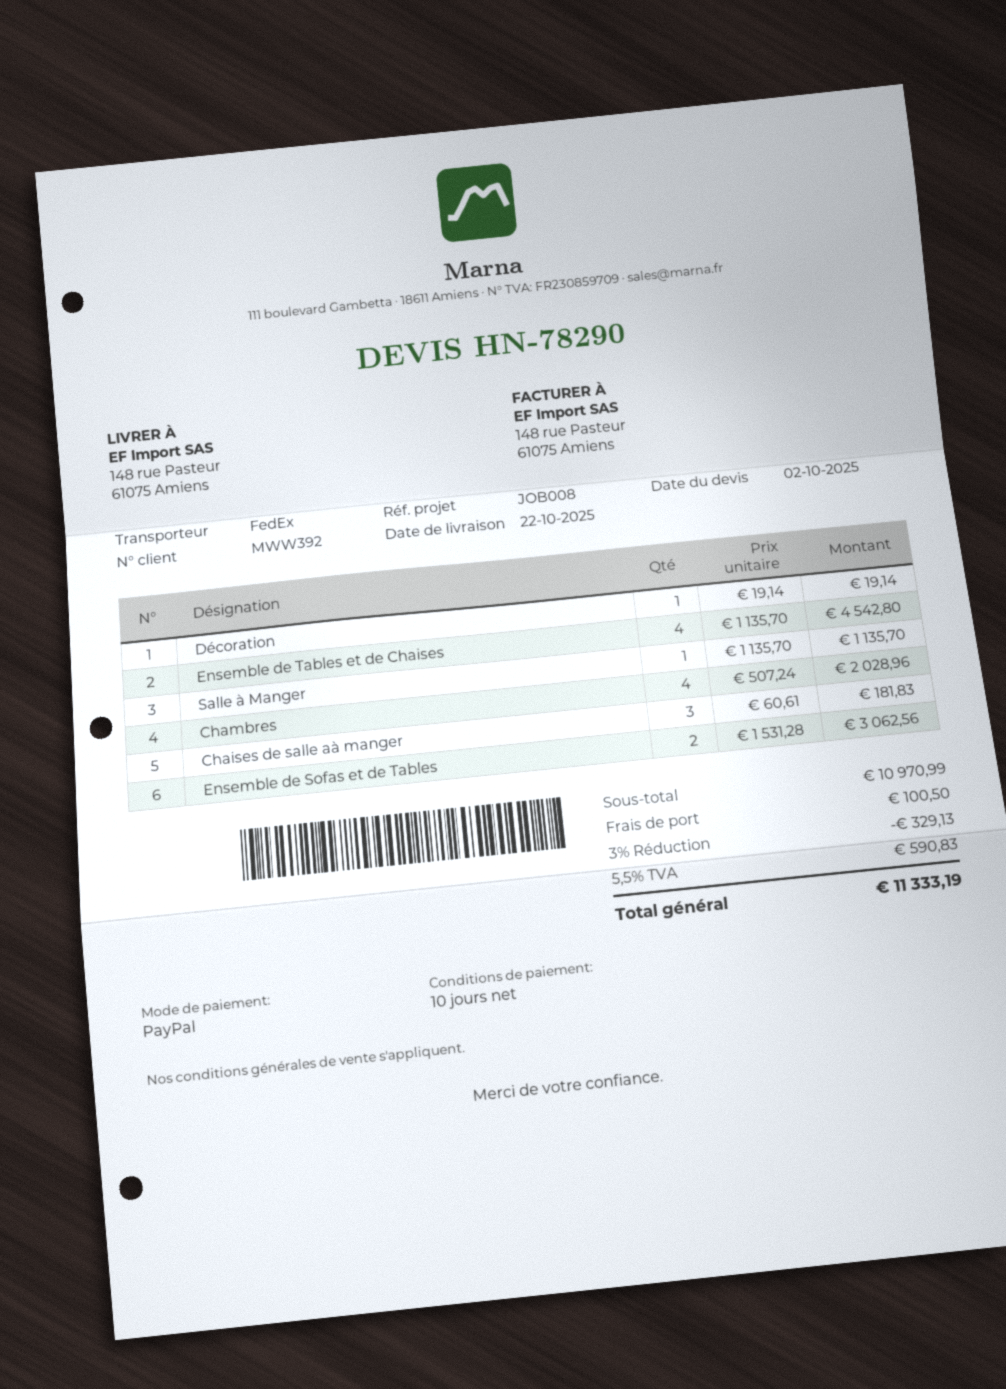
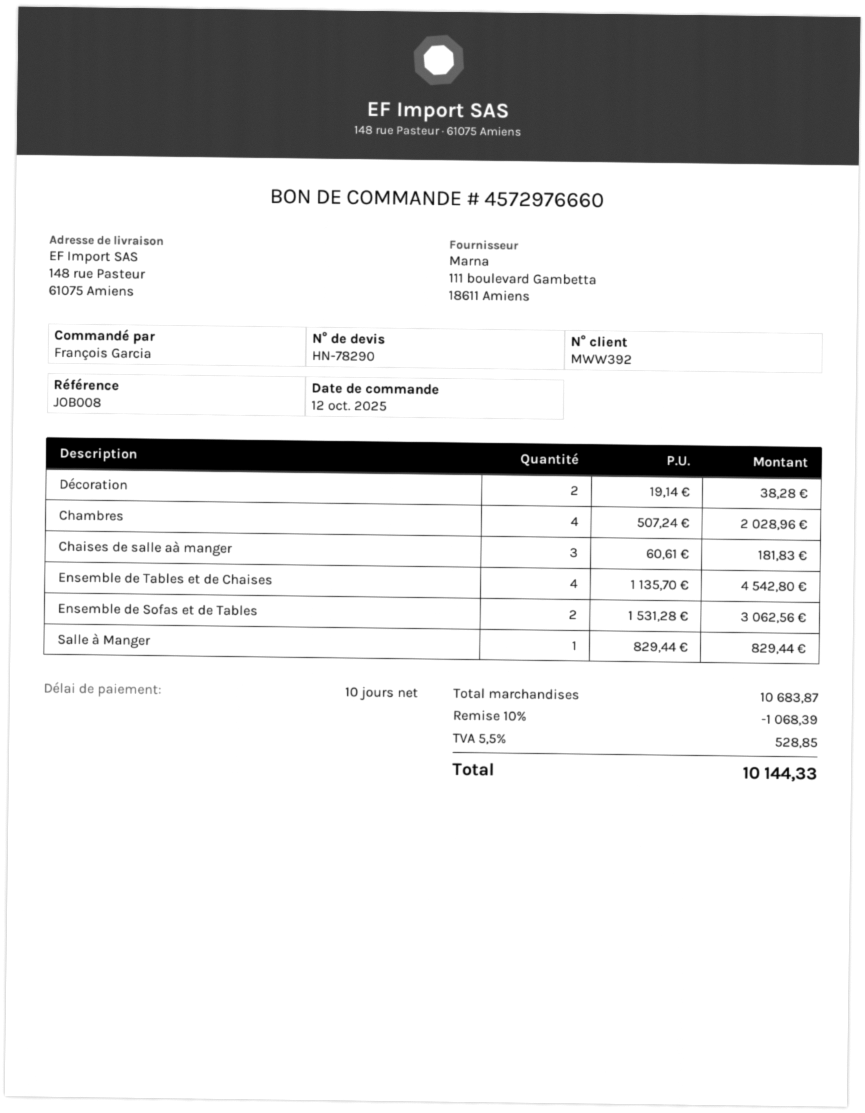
Décoration: 1 x 19.14 = 19.14 -> 2 x 19.14 = 38.28
Salle à Manger: 1 x 1135.70 = 1135.70 -> 1 x 829.44 = 829.44
subtotal: 10970.99 -> 10683.87
discount: 3% = 329.13 -> 10% = 1068.39
shipping: 100.50 -> none
tax: 5.5% = 590.83 -> 5.5% = 528.85
total: 11333.19 -> 10144.33

